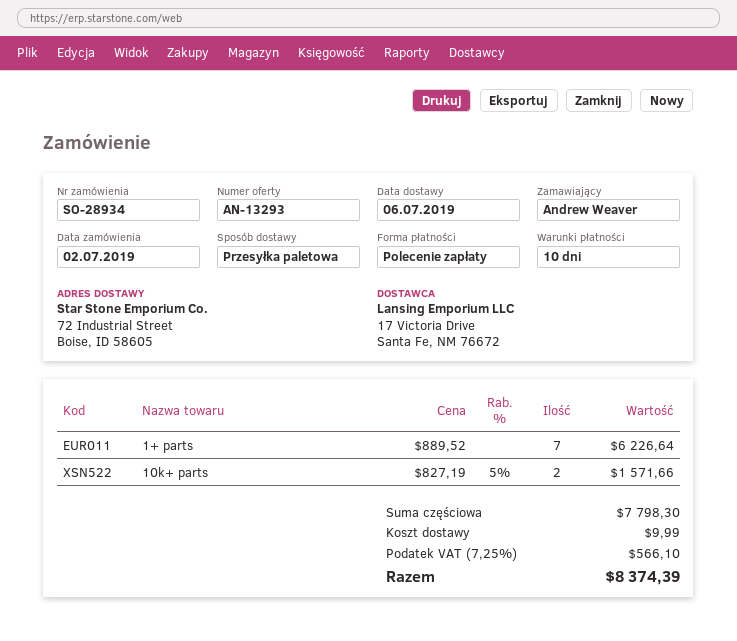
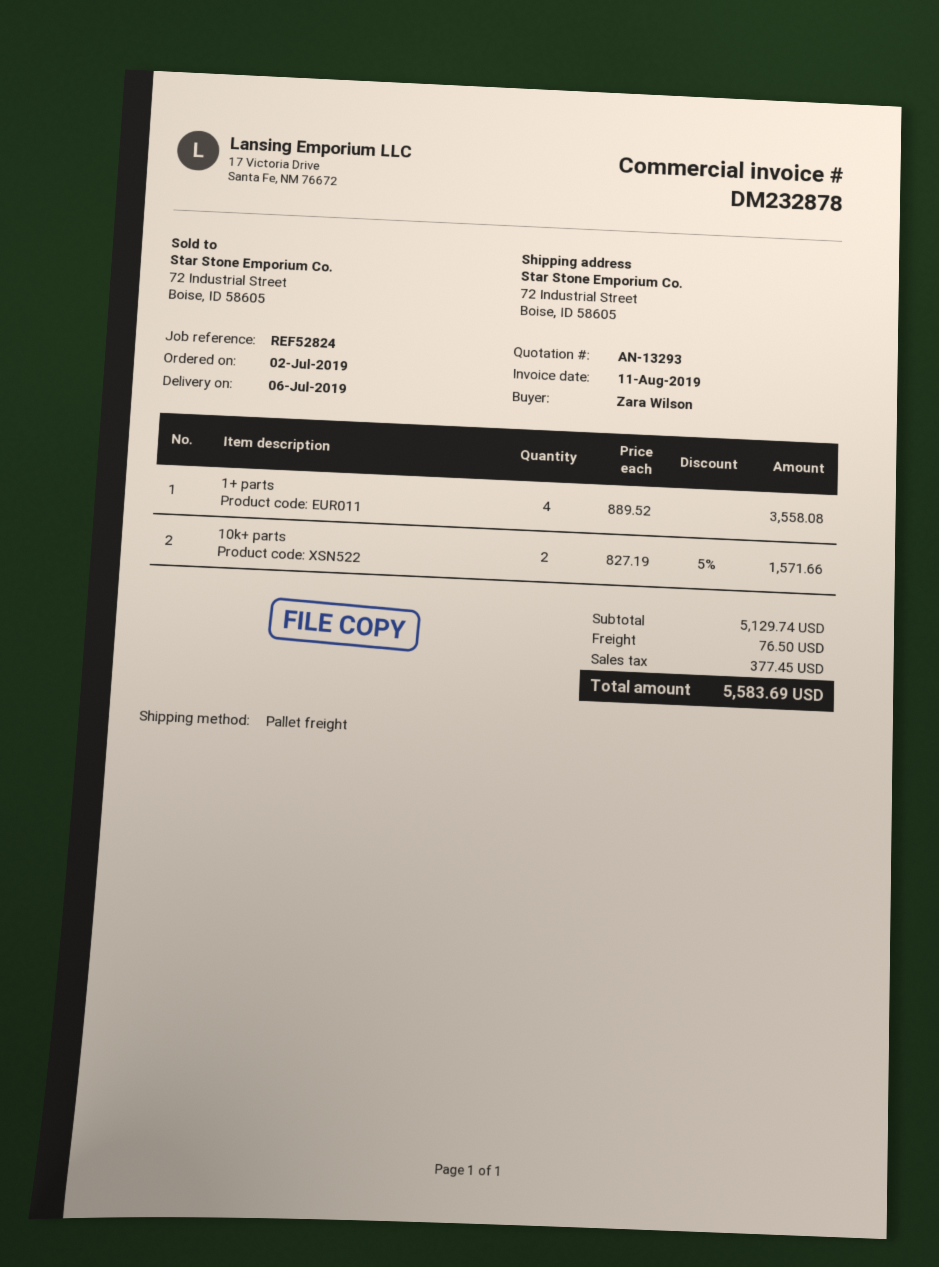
ordered by: Andrew Weaver -> Zara Wilson
1+ parts: 7 x 889.52 = 6226.64 -> 4 x 889.52 = 3558.08
subtotal: 7798.30 -> 5129.74
shipping: 9.99 -> 76.50
tax: 566.10 -> 377.45
total: 8374.39 -> 5583.69

